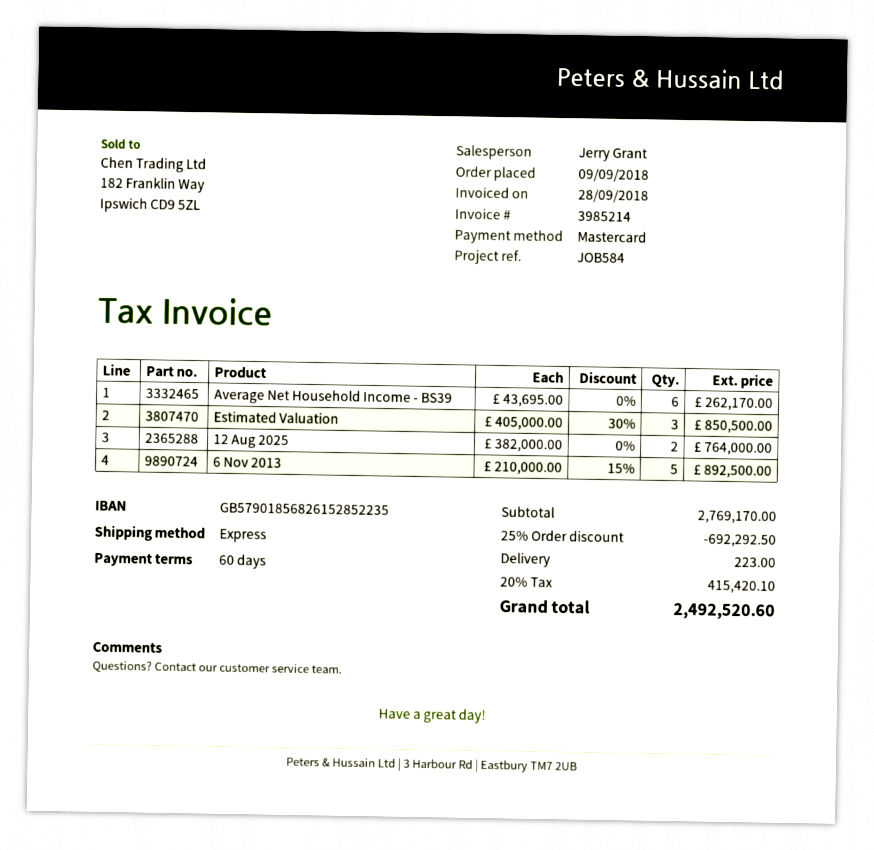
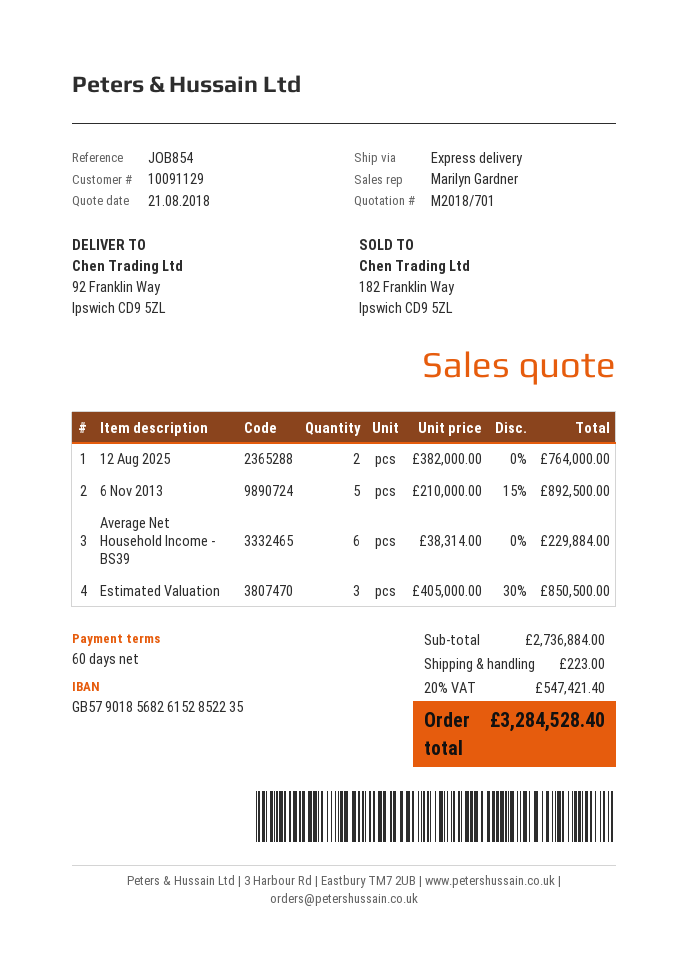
reference: JOB584 -> JOB854
sales rep: Jerry Grant -> Marilyn Gardner
Average Net Household Income - BS39: 6 x 43695.00 = 262170.00 -> 6 x 38314.00 = 229884.00
subtotal: 2769170.00 -> 2736884.00
discount: 25% = 692292.50 -> none
tax: 20% = 415420.10 -> 20% = 547421.40
total: 2492520.60 -> 3284528.40

